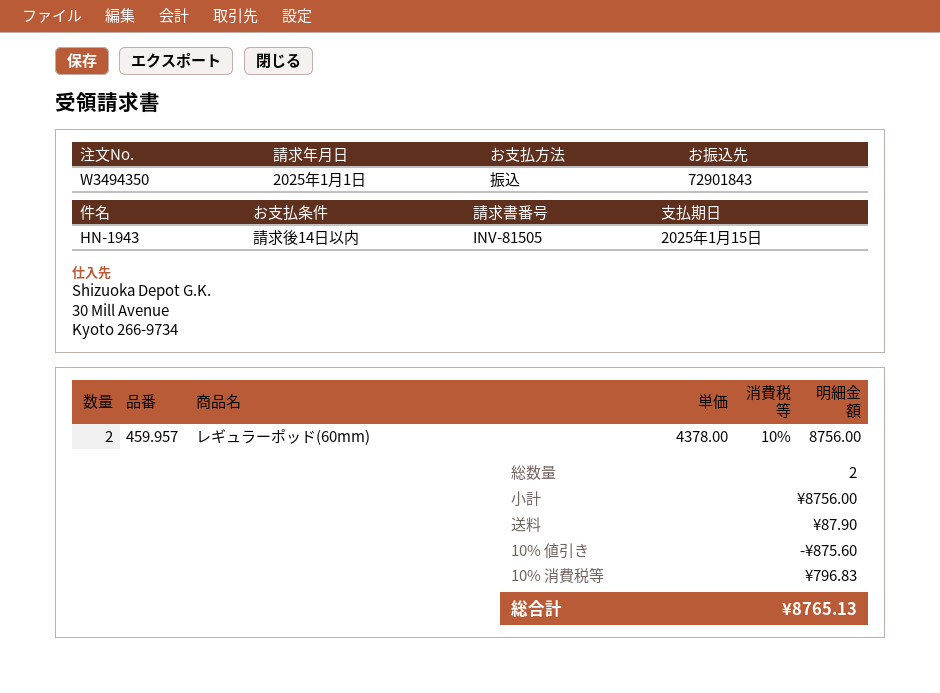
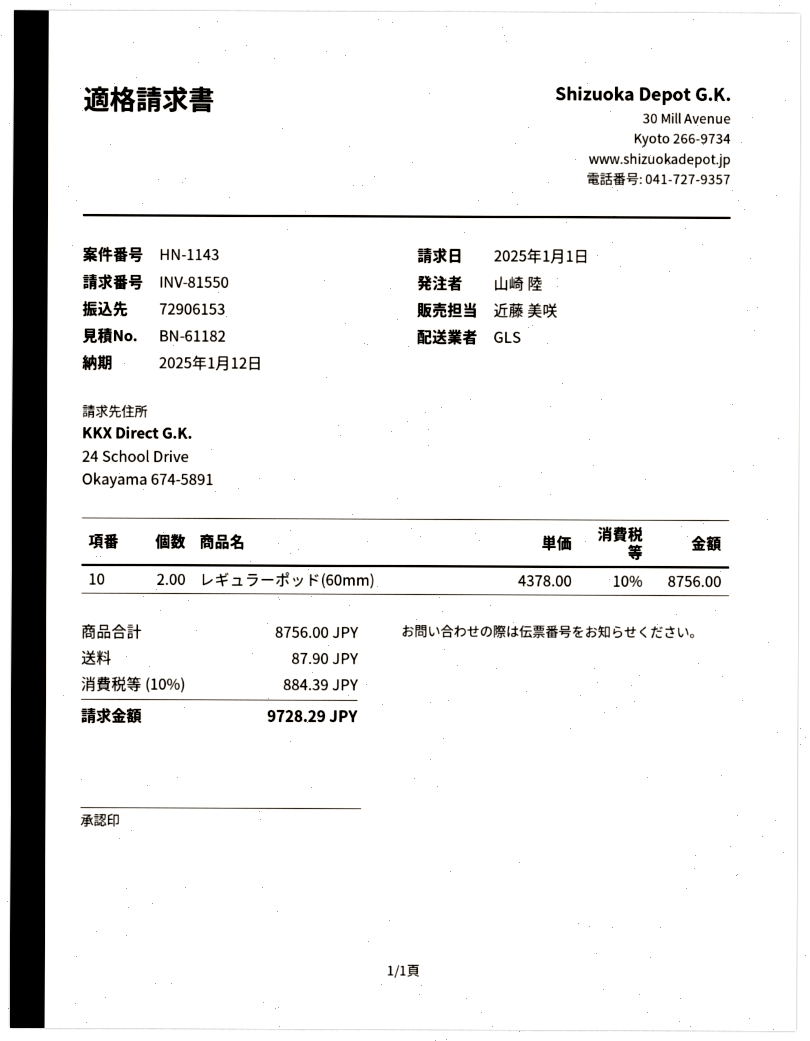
invoice number: INV-81505 -> INV-81550
reference: HN-1943 -> HN-1143
bank account: 72901843 -> 72906153
discount: 10% = 875.60 -> none
tax: 10% = 796.83 -> 10% = 884.39
total: 8765.13 -> 9728.29

